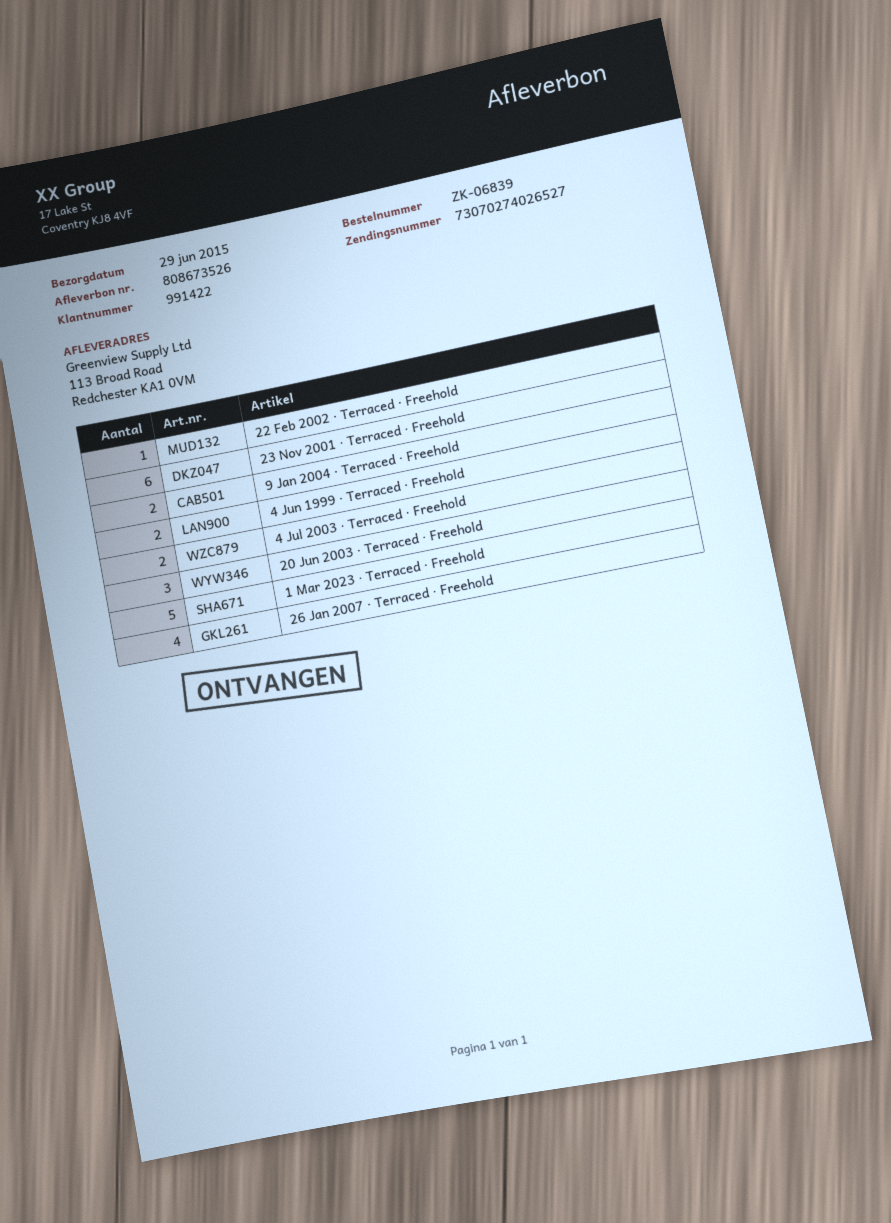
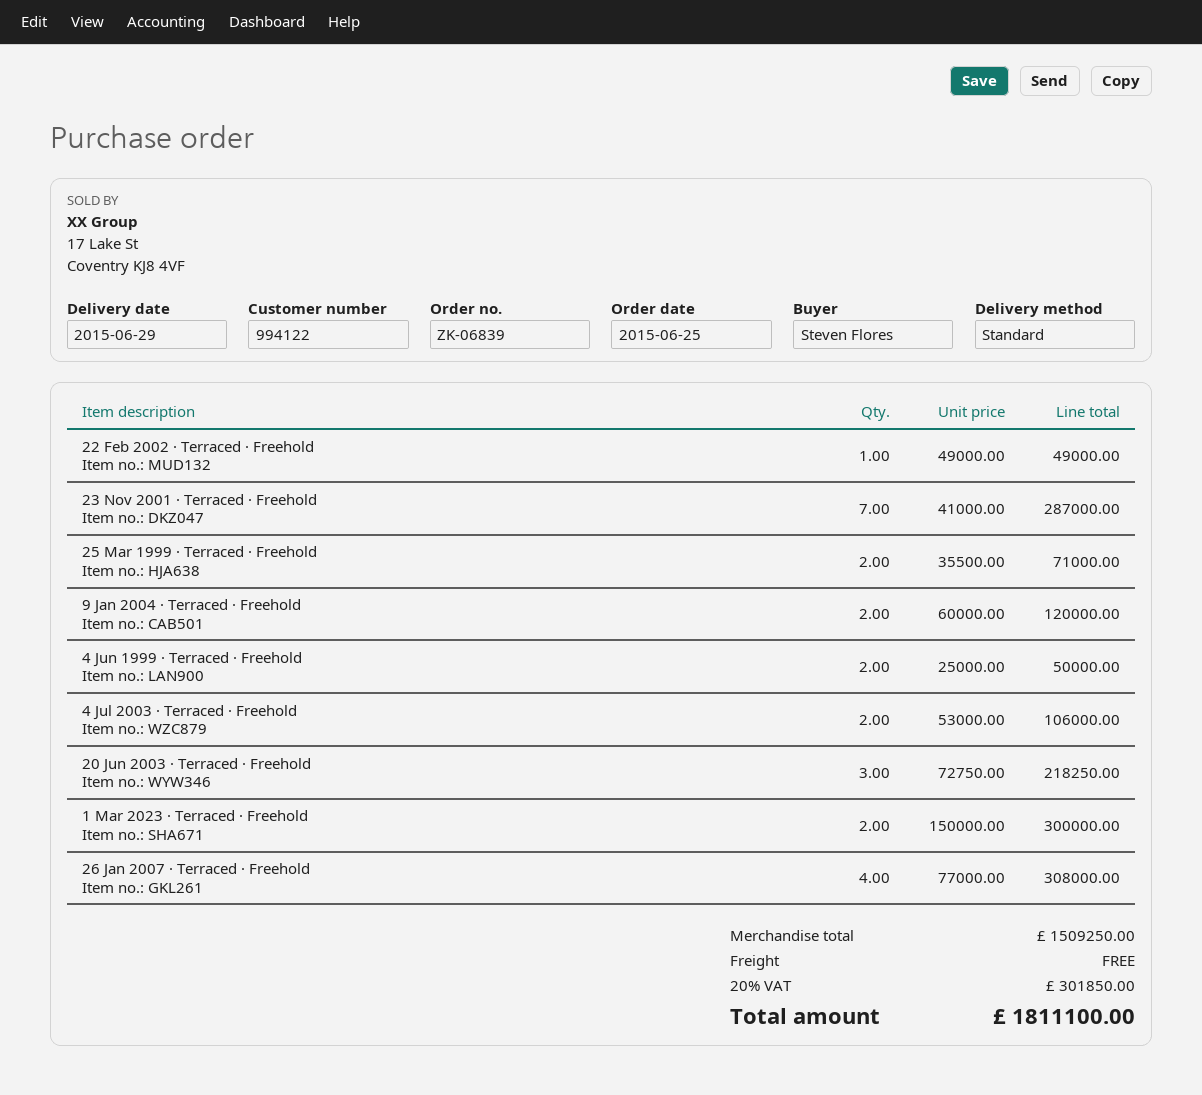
customer number: 991422 -> 994122
23 Nov 2001 · Terraced · Freehold: 6 -> 7
1 Mar 2023 · Terraced · Freehold: 5 -> 2
25 Mar 1999 · Terraced · Freehold: none -> 2

